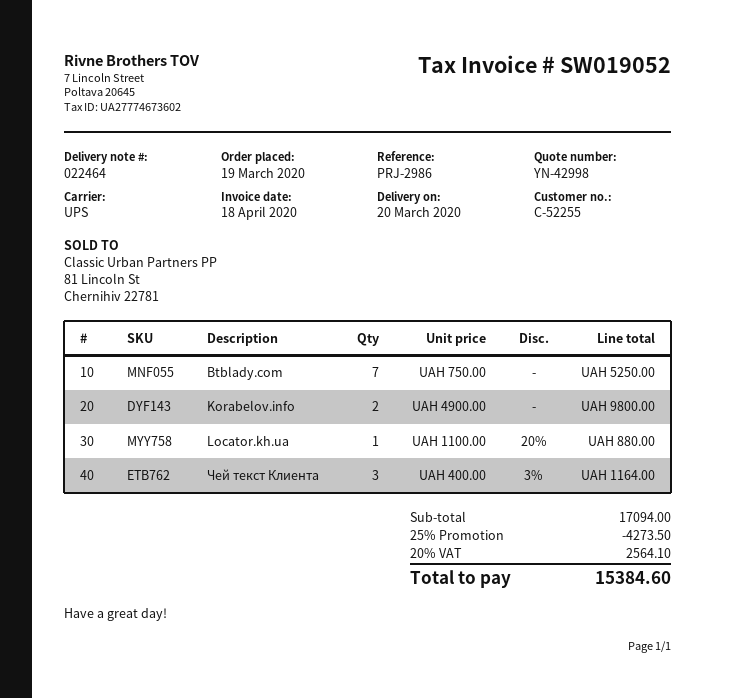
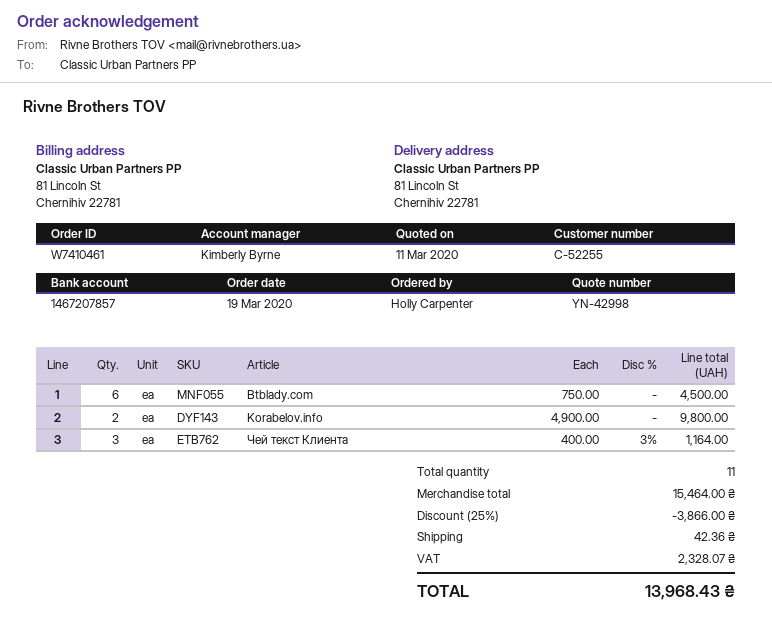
Btblady.com: 7 x 750.00 = 5250.00 -> 6 x 750.00 = 4500.00
Locator.kh.ua: 1 x 1100.00 - 20% = 880.00 -> none
subtotal: 17094.00 -> 15464.00
discount: 25% = 4273.50 -> 25% = 3866.00
shipping: none -> 42.36
tax: 2564.10 -> 2328.07
total: 15384.60 -> 13968.43

